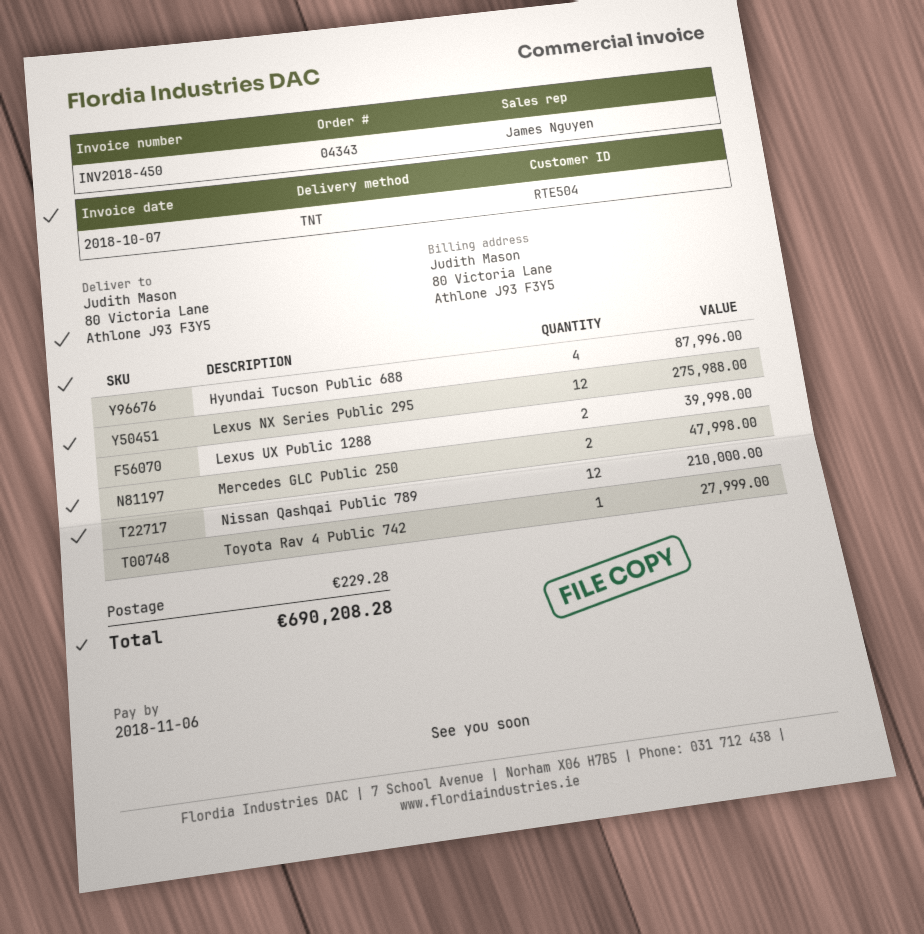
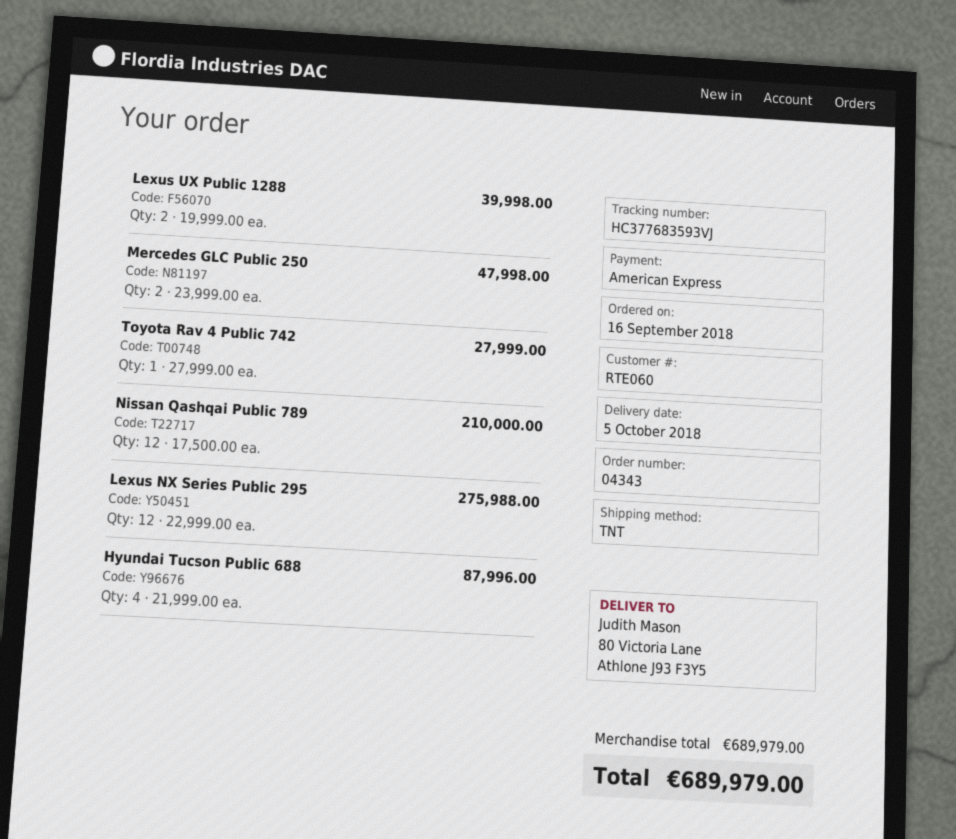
customer number: RTE504 -> RTE060
shipping: 229.28 -> none
total: 690208.28 -> 689979.00

